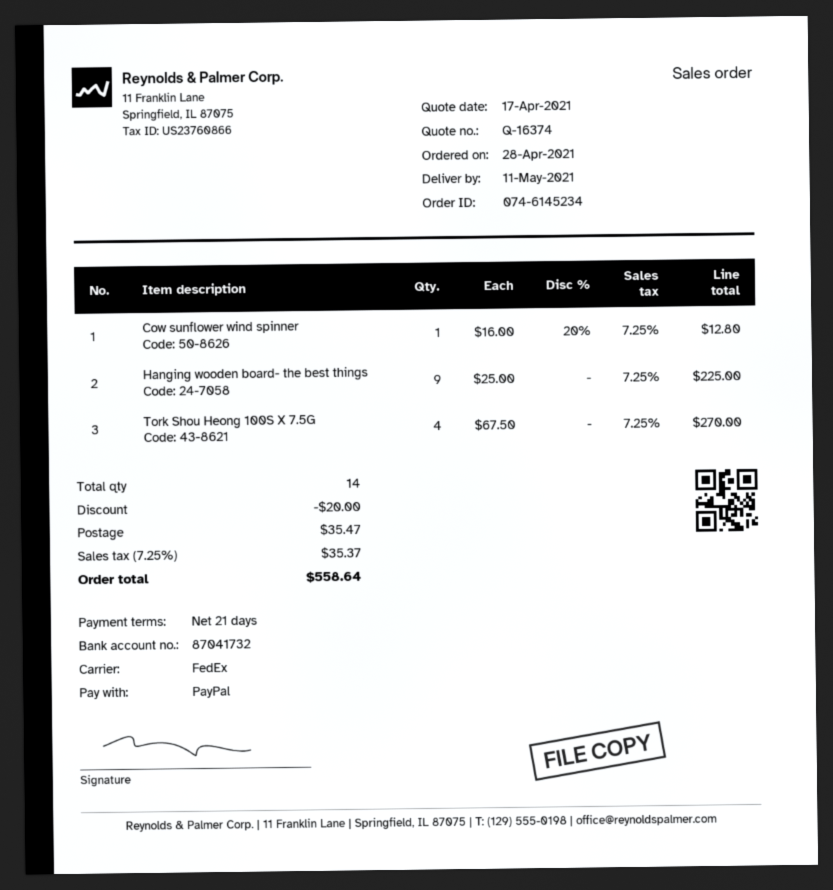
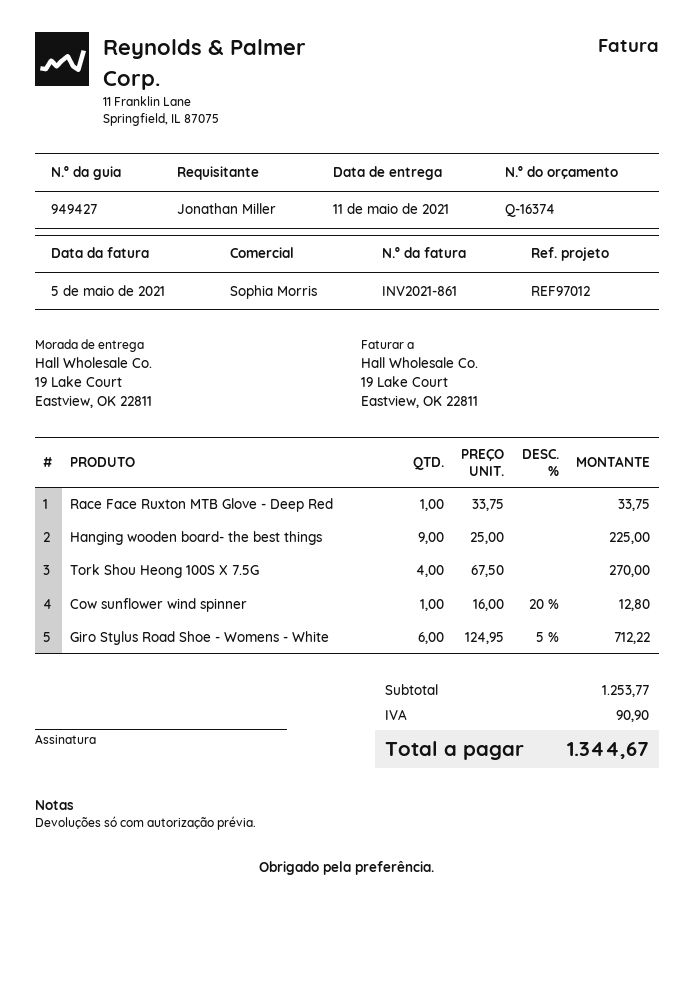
Race Face Ruxton MTB Glove - Deep Red: none -> 1 x 33.75 = 33.75
Giro Stylus Road Shoe - Womens - White: none -> 6 x 124.95 - 5% = 712.22
discount: 20.00 -> none
shipping: 35.47 -> none
tax: 35.37 -> 90.90
total: 558.64 -> 1344.67

